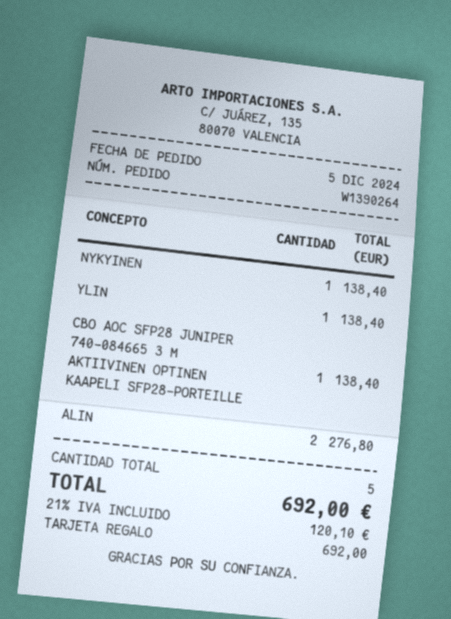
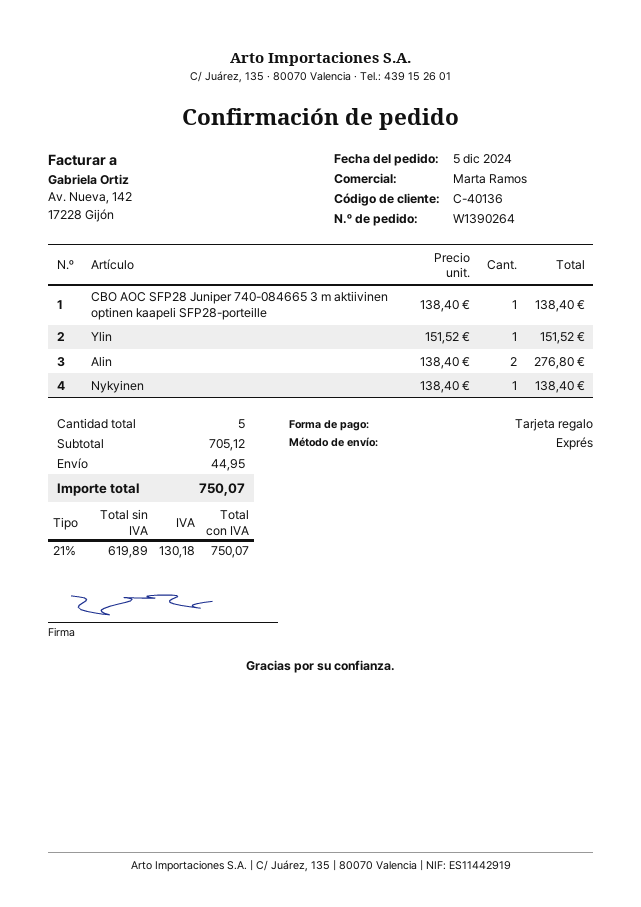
YLIN: 1 for 138.40 -> 1 for 151.52
shipping: none -> 44.95
tax: 21% = 120.10 -> 21% = 130.18
total: 692.00 -> 750.07

